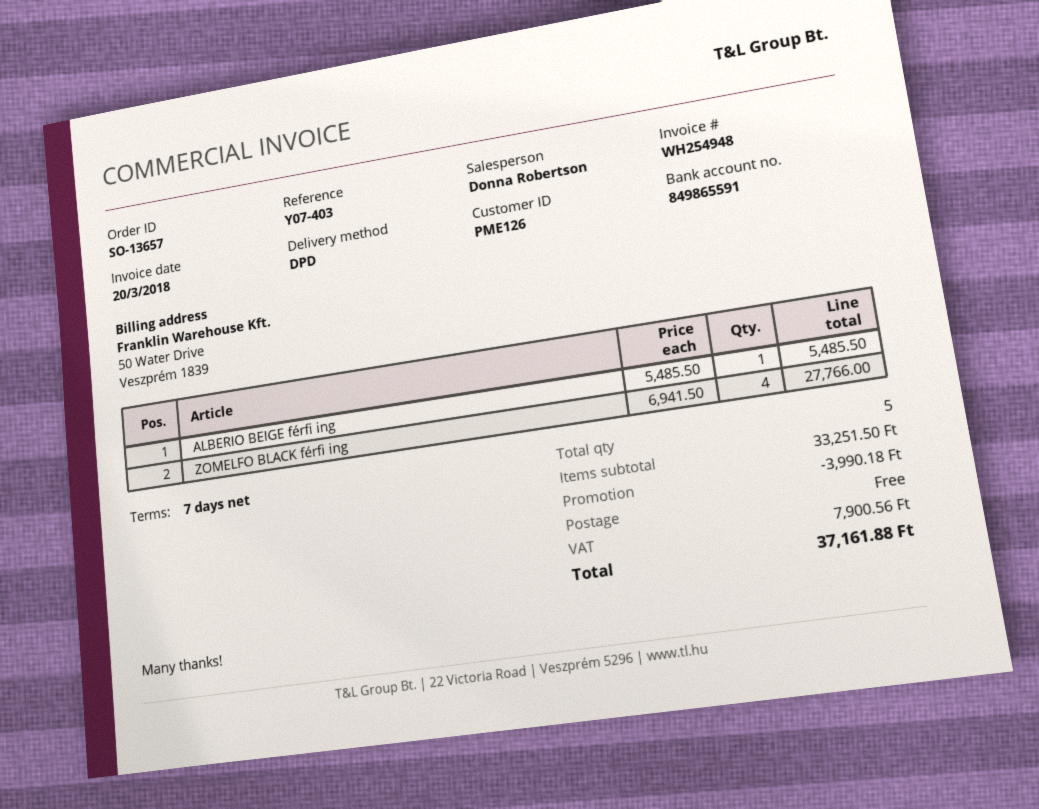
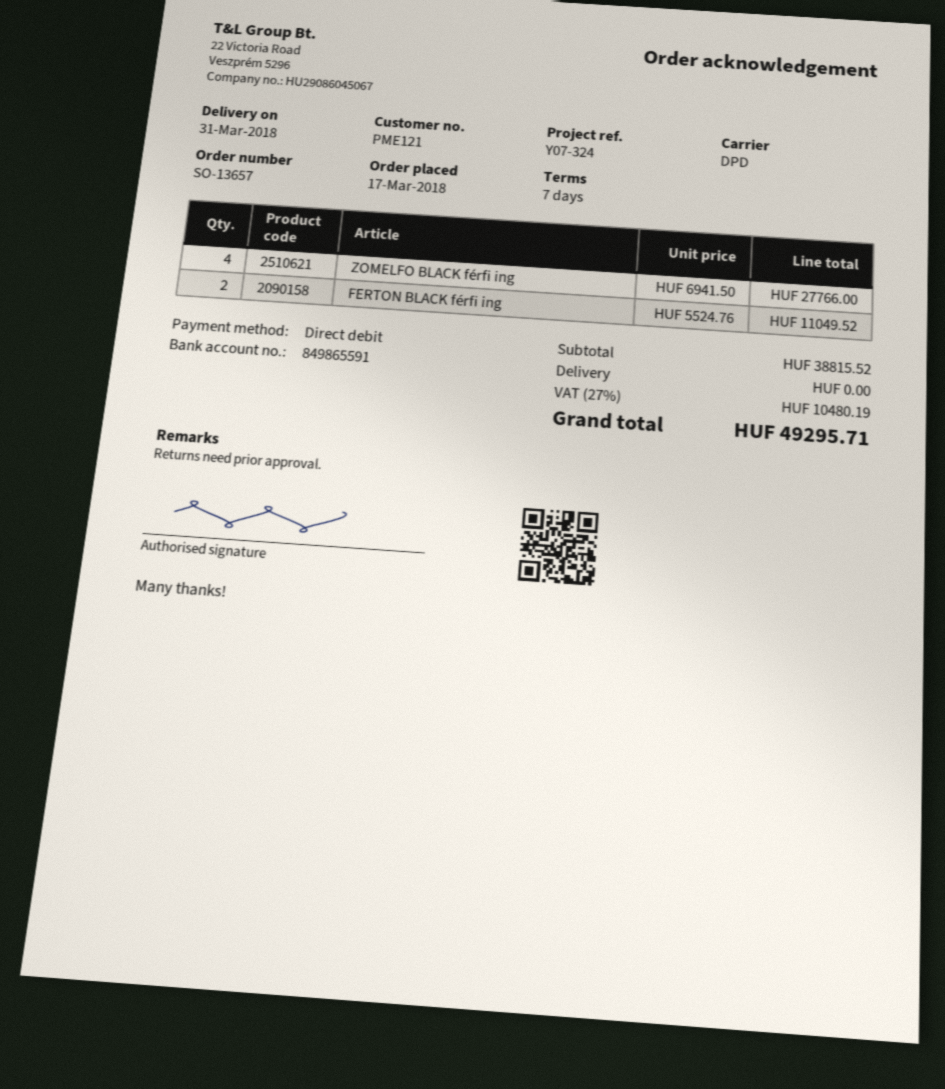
customer number: PME126 -> PME121
reference: Y07-403 -> Y07-324
ALBERIO BEIGE férfi ing: 1 x 5485.50 = 5485.50 -> none
FERTON BLACK férfi ing: none -> 2 x 5524.76 = 11049.52
subtotal: 33251.50 -> 38815.52
discount: 3990.18 -> none
tax: 7900.56 -> 10480.19
total: 37161.88 -> 49295.71

